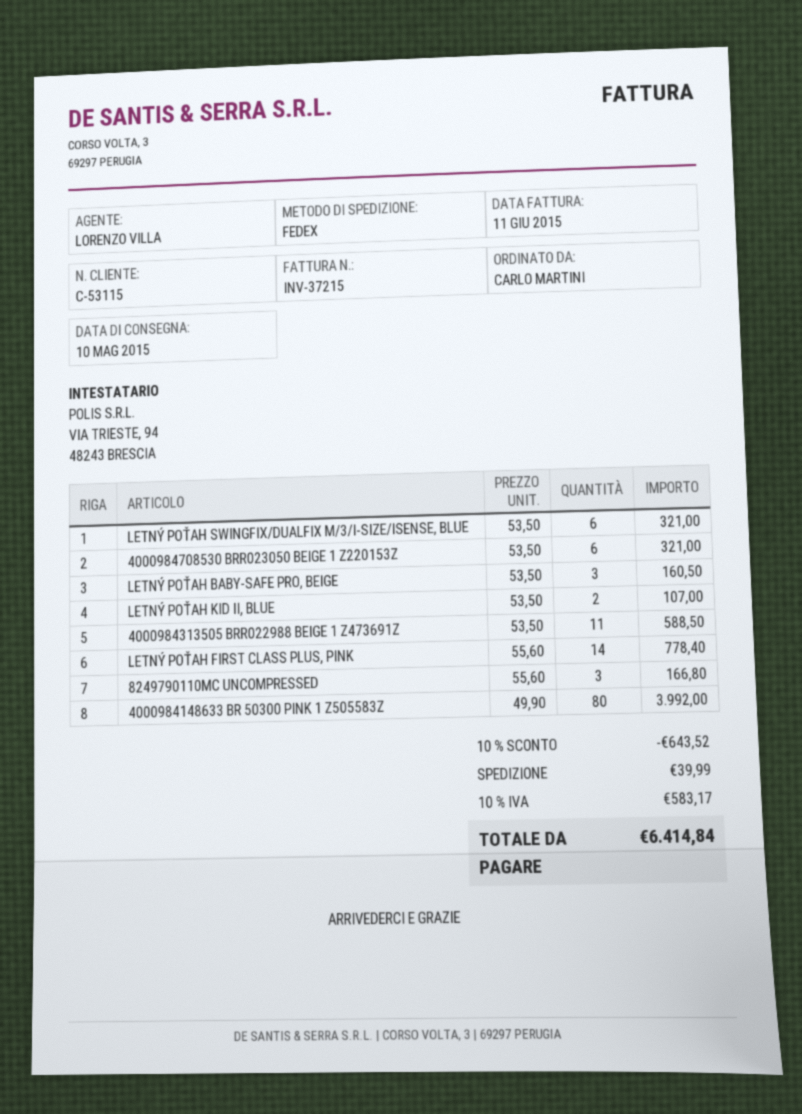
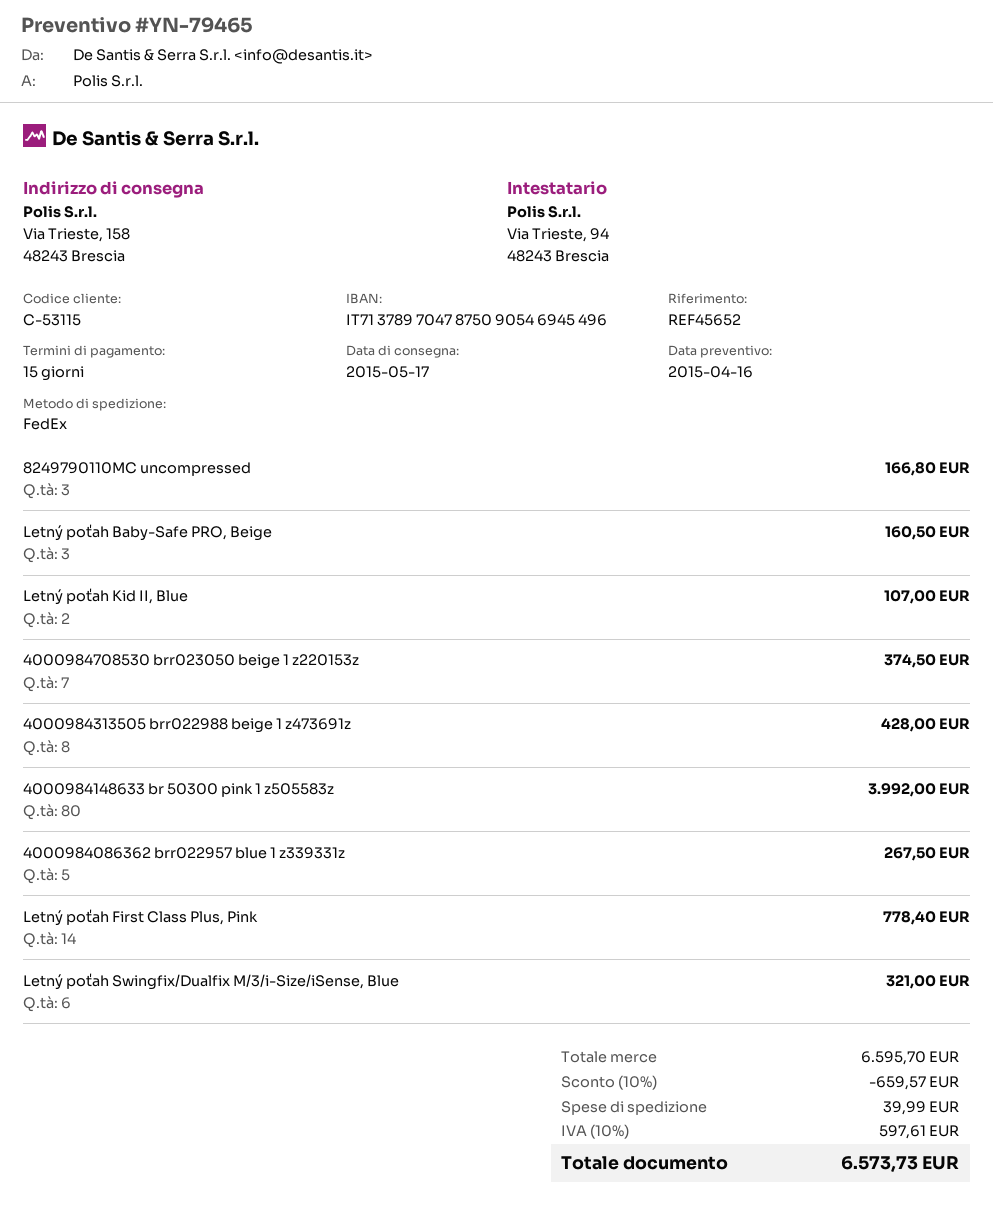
delivery date: 2015-05-10 -> 2015-05-17
4000984708530 BRR023050 BEIGE 1 Z220153Z: 6 for 321.00 -> 7 for 374.50
4000984313505 BRR022988 BEIGE 1 Z473691Z: 11 for 588.50 -> 8 for 428.00
4000984086362 brr022957 blue 1 z339331z: none -> 5 for 267.50
discount: 10% = 643.52 -> 10% = 659.57
tax: 10% = 583.17 -> 10% = 597.61
total: 6414.84 -> 6573.73

